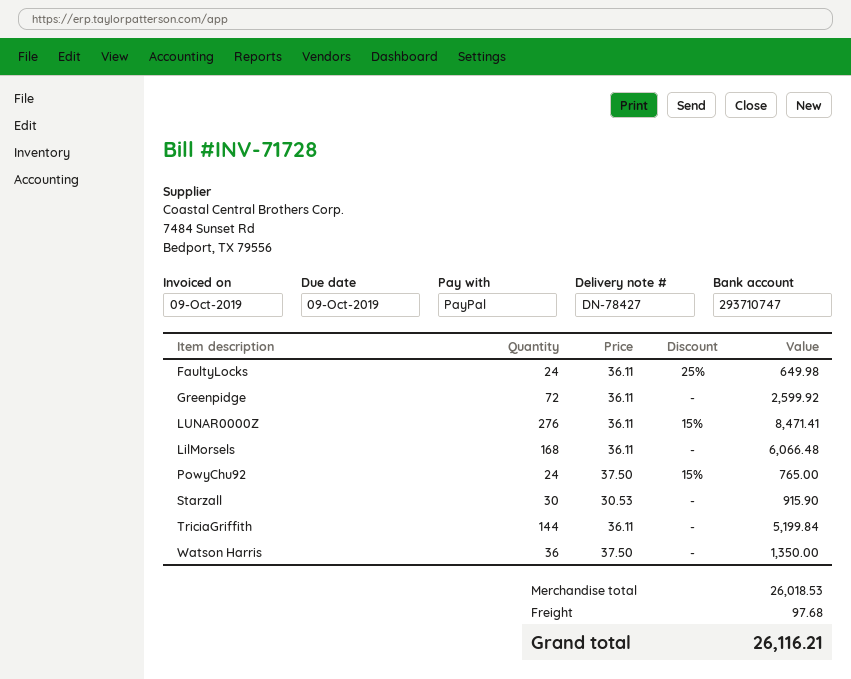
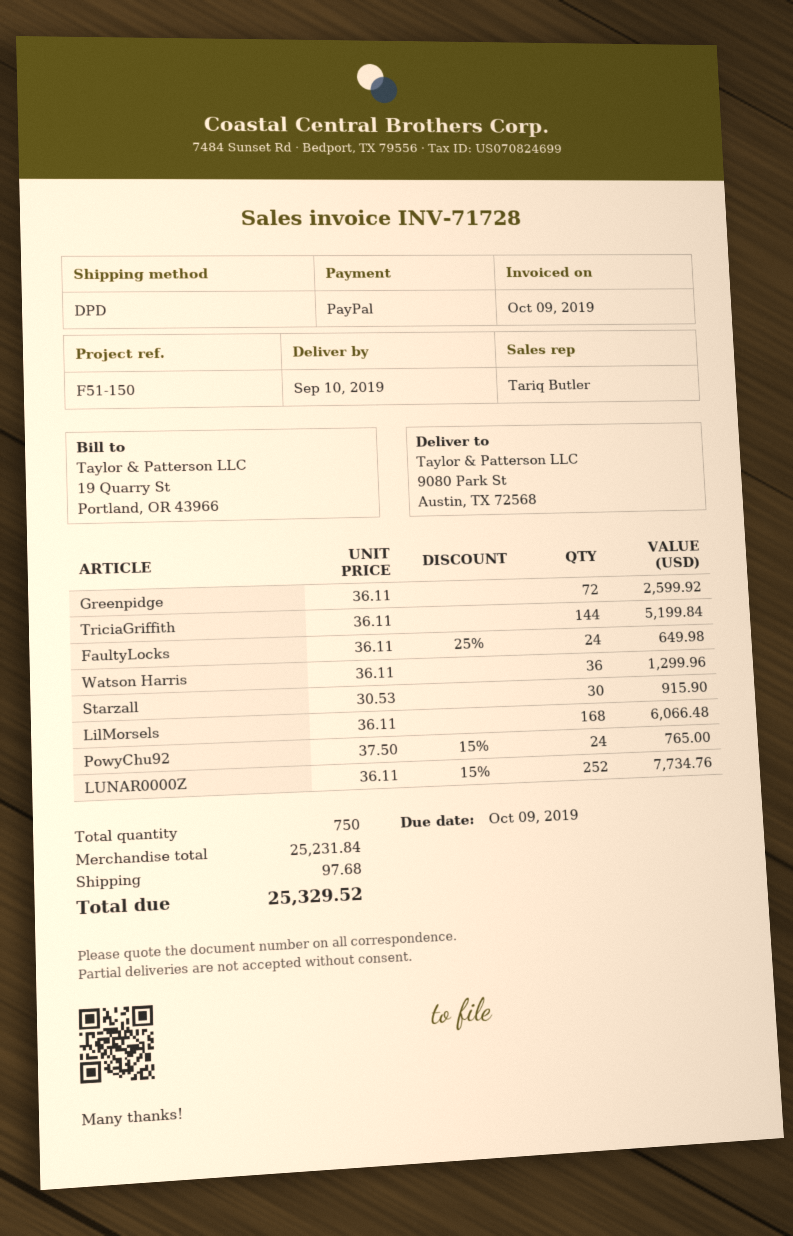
LUNAR0000Z: 276 x 36.11 - 15% = 8471.41 -> 252 x 36.11 - 15% = 7734.76
Watson Harris: 36 x 37.50 = 1350.00 -> 36 x 36.11 = 1299.96
subtotal: 26018.53 -> 25231.84
total: 26116.21 -> 25329.52

